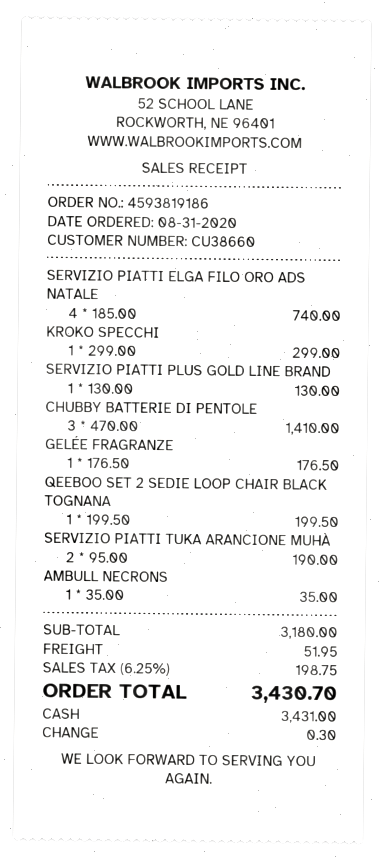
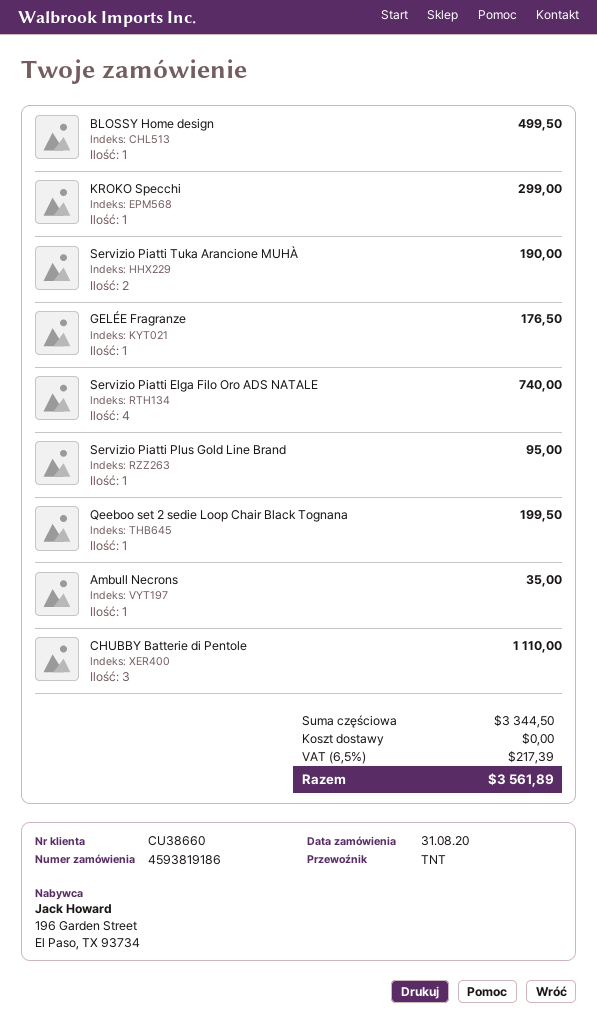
SERVIZIO PIATTI PLUS GOLD LINE BRAND: 1 for 130.00 -> 1 for 95.00
CHUBBY BATTERIE DI PENTOLE: 3 for 1410.00 -> 3 for 1110.00
BLOSSY Home design: none -> 1 for 499.50
subtotal: 3180.00 -> 3344.50
shipping: 51.95 -> 0.00
tax: 6.25% = 198.75 -> 6.5% = 217.39
total: 3430.70 -> 3561.89

